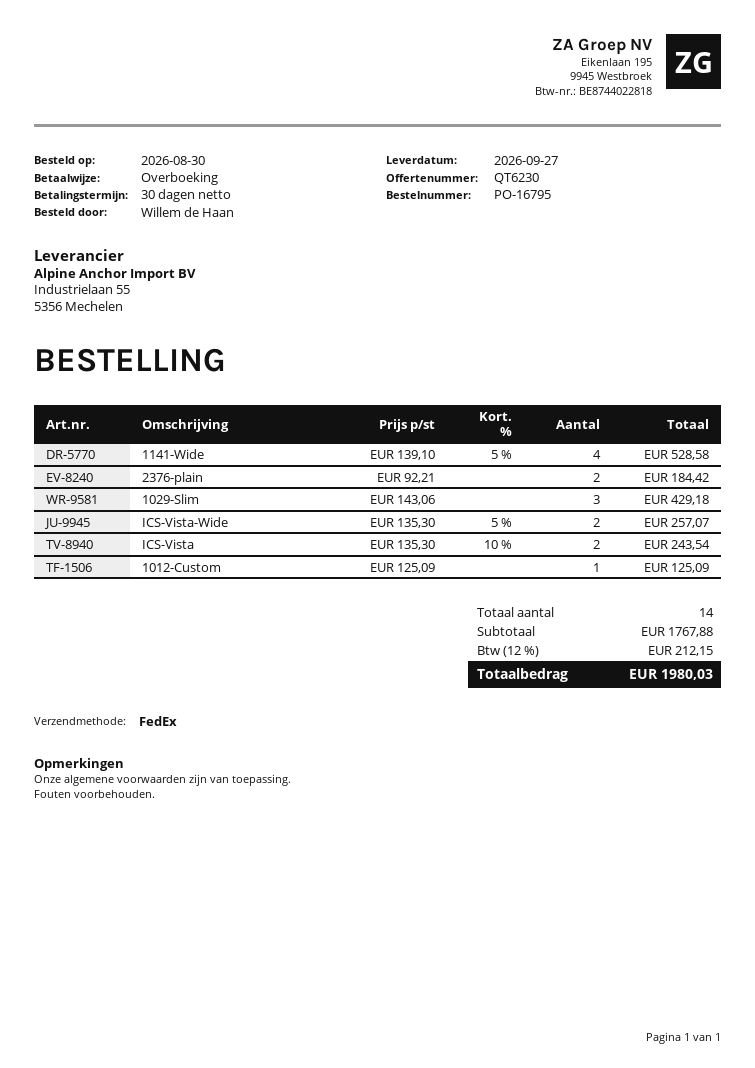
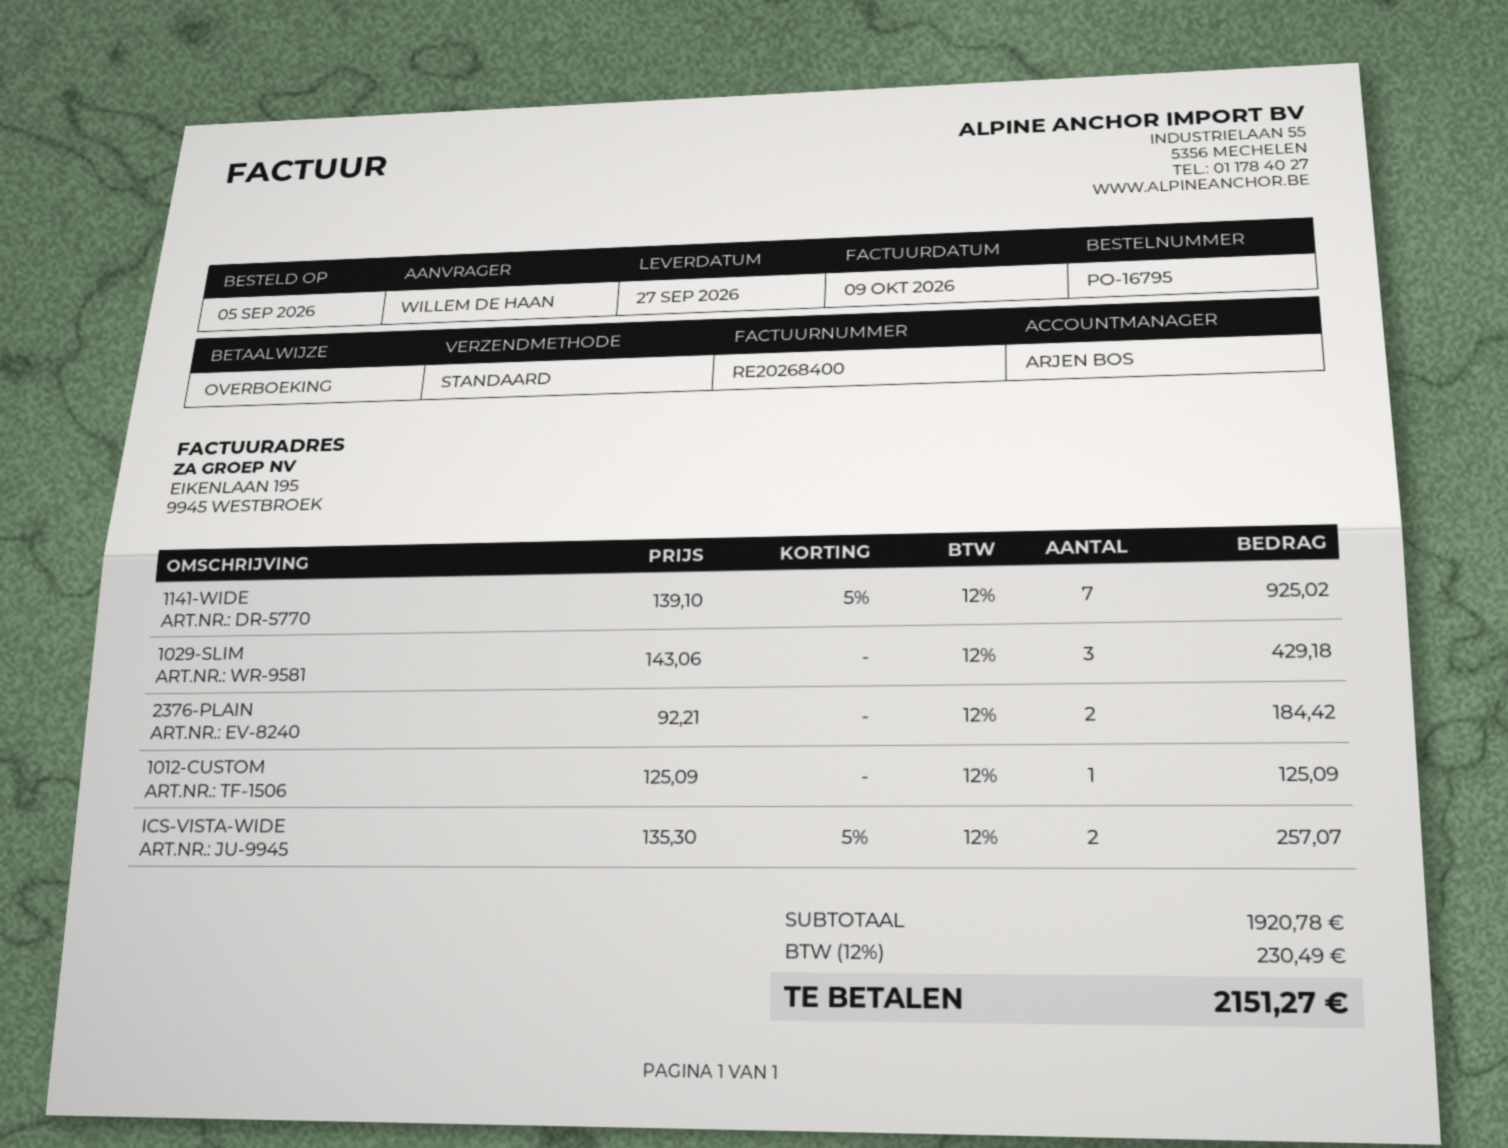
order date: 2026-08-30 -> 2026-09-05
shipping method: FedEx -> standard
1141-Wide: 4 x 139.10 - 5% = 528.58 -> 7 x 139.10 - 5% = 925.02
ICS-Vista: 2 x 135.30 - 10% = 243.54 -> none
subtotal: 1767.88 -> 1920.78
tax: 12% = 212.15 -> 12% = 230.49
total: 1980.03 -> 2151.27

